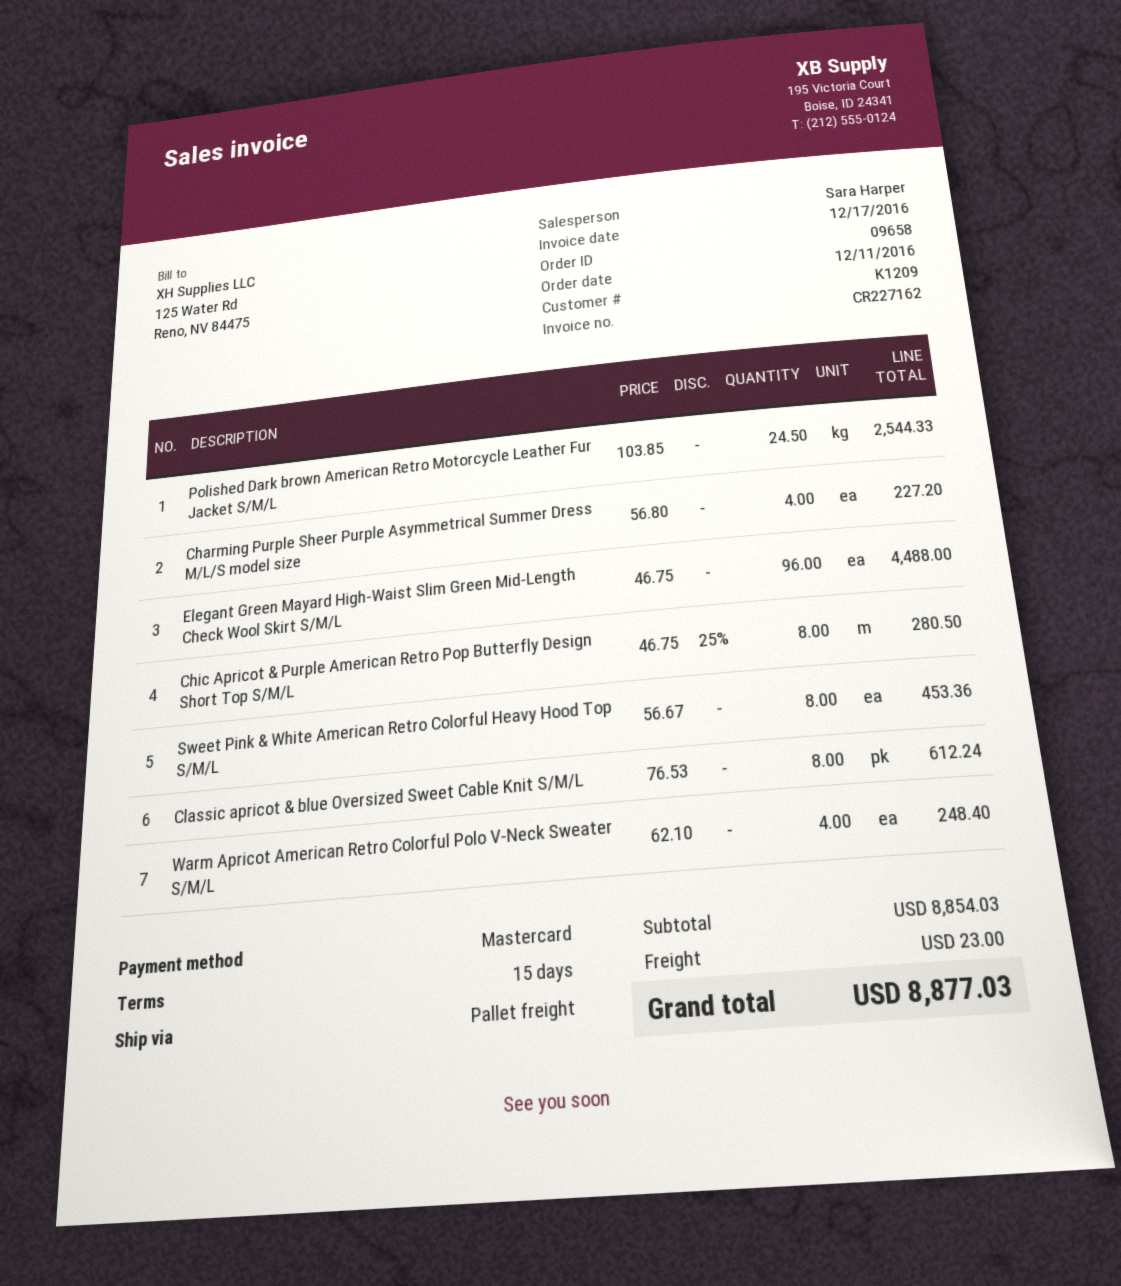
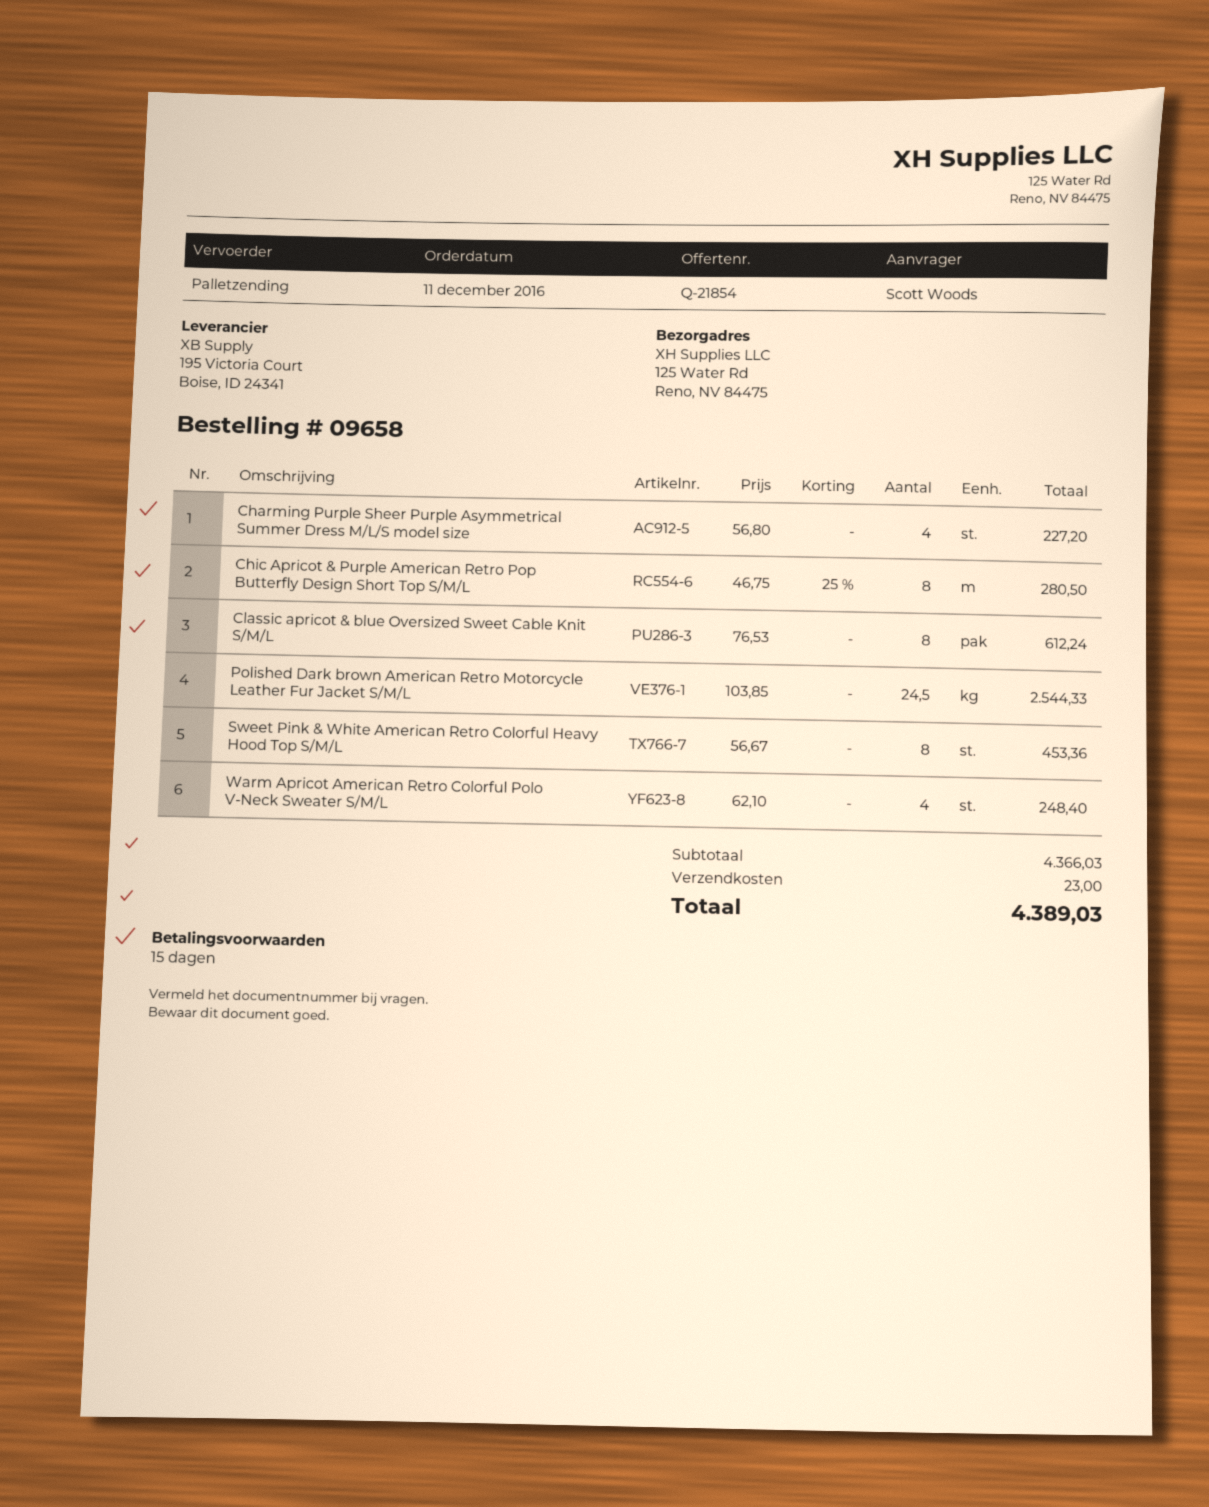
Elegant Green Mayard High-Waist Slim Green Mid-Length Check Wool Skirt S/M/L: 96 x 46.75 = 4488.00 -> none
subtotal: 8854.03 -> 4366.03
total: 8877.03 -> 4389.03

